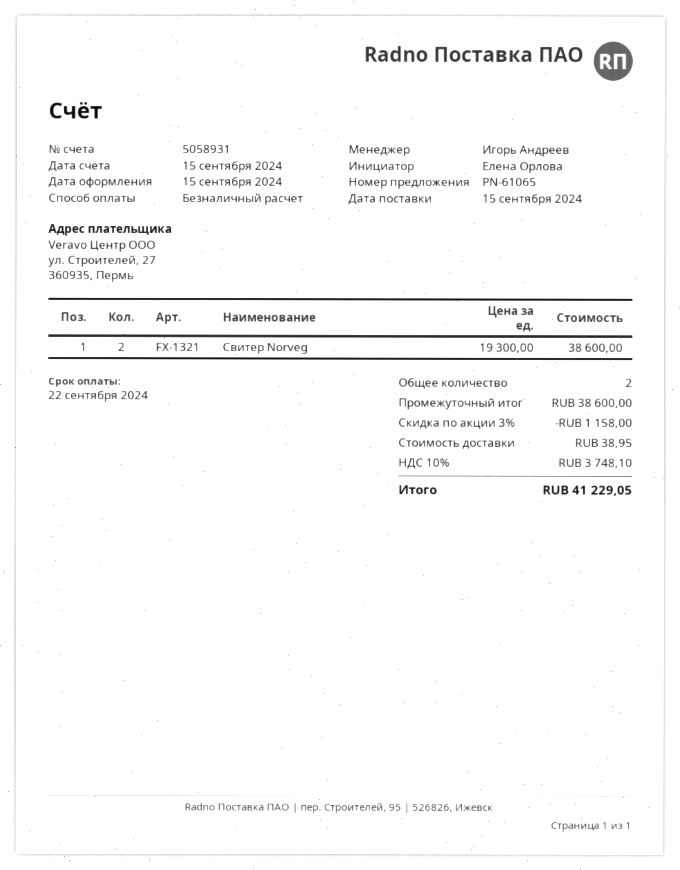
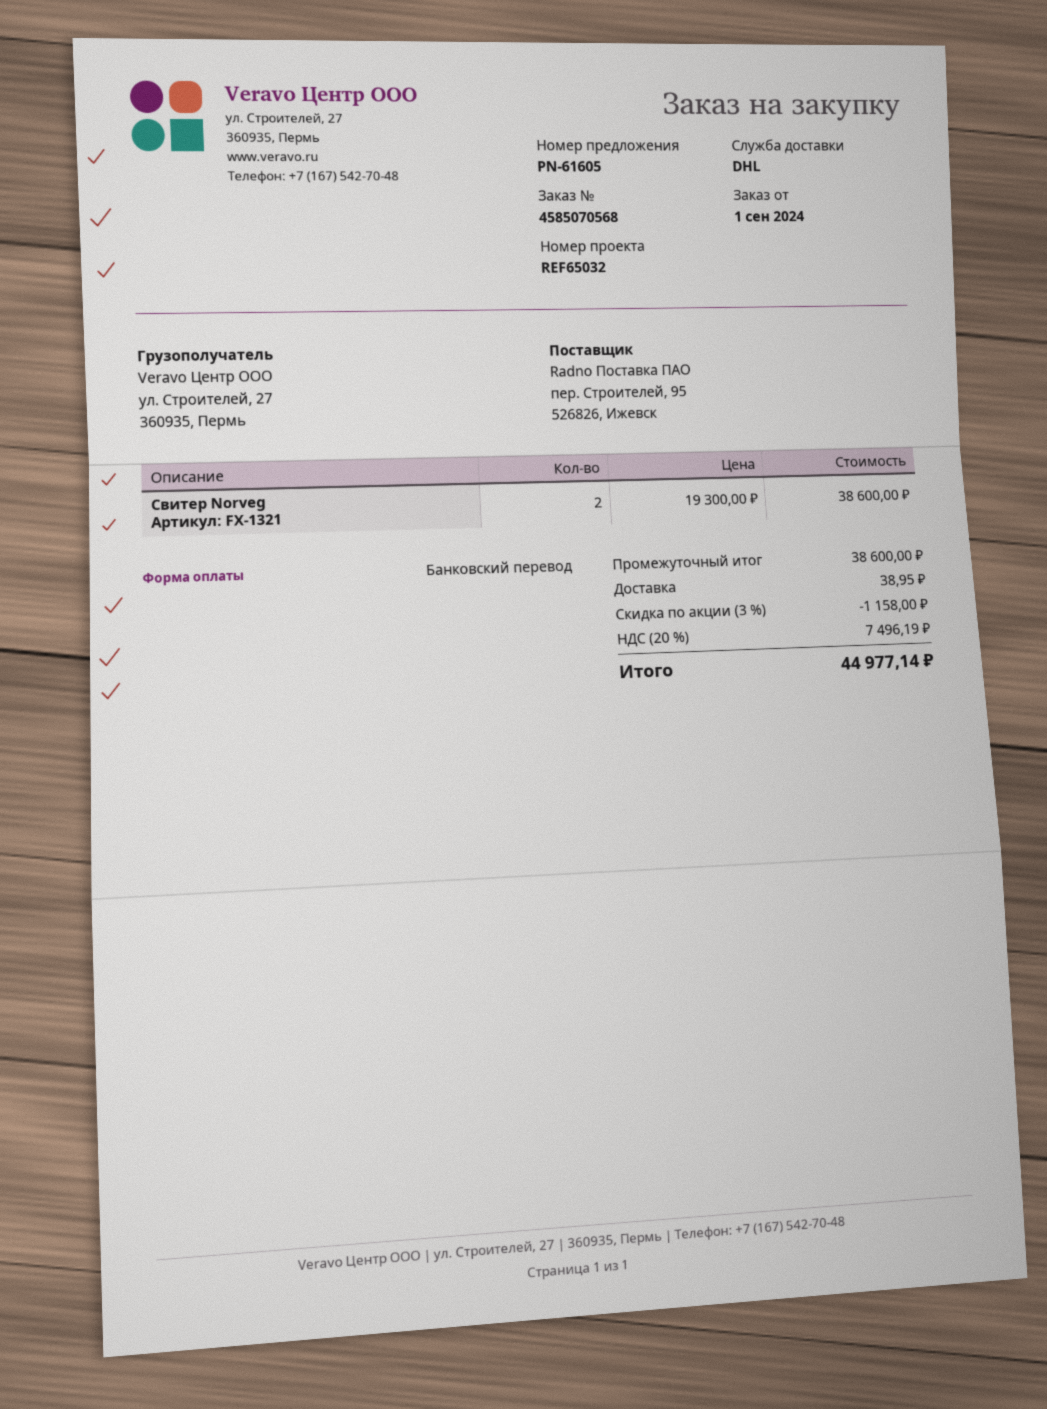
quote number: PN-61065 -> PN-61605
order date: 2024-09-15 -> 2024-09-01
tax: 10% = 3748.10 -> 20% = 7496.19
total: 41229.05 -> 44977.14

